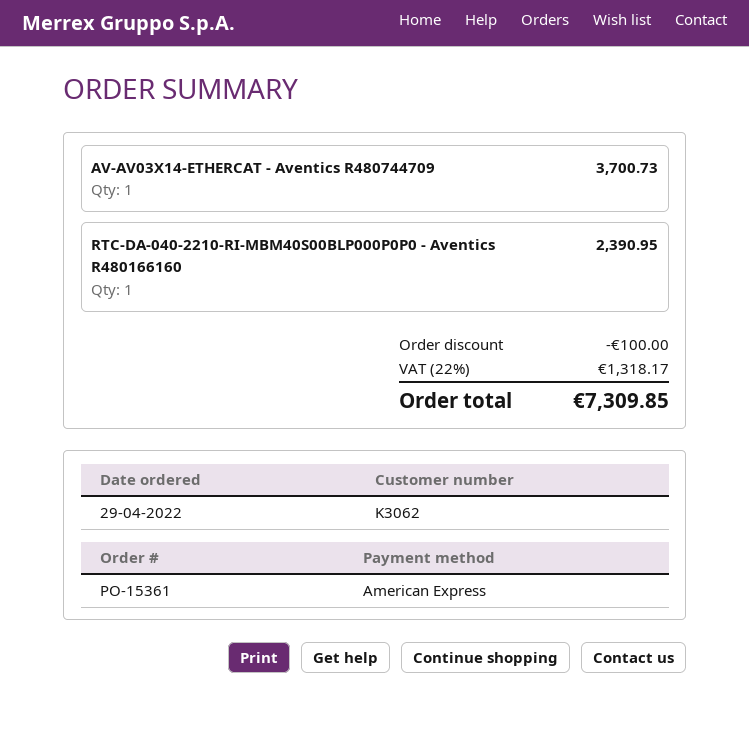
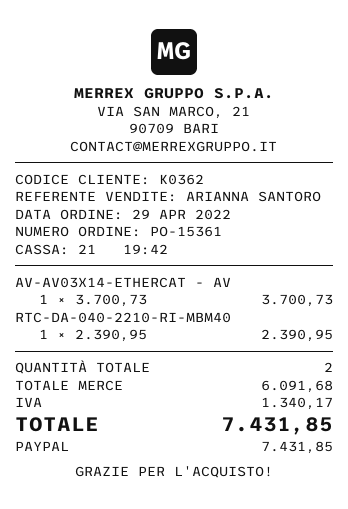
customer number: K3062 -> K0362
payment method: American Express -> PayPal
discount: 100.00 -> none
tax: 1318.17 -> 1340.17
total: 7309.85 -> 7431.85

